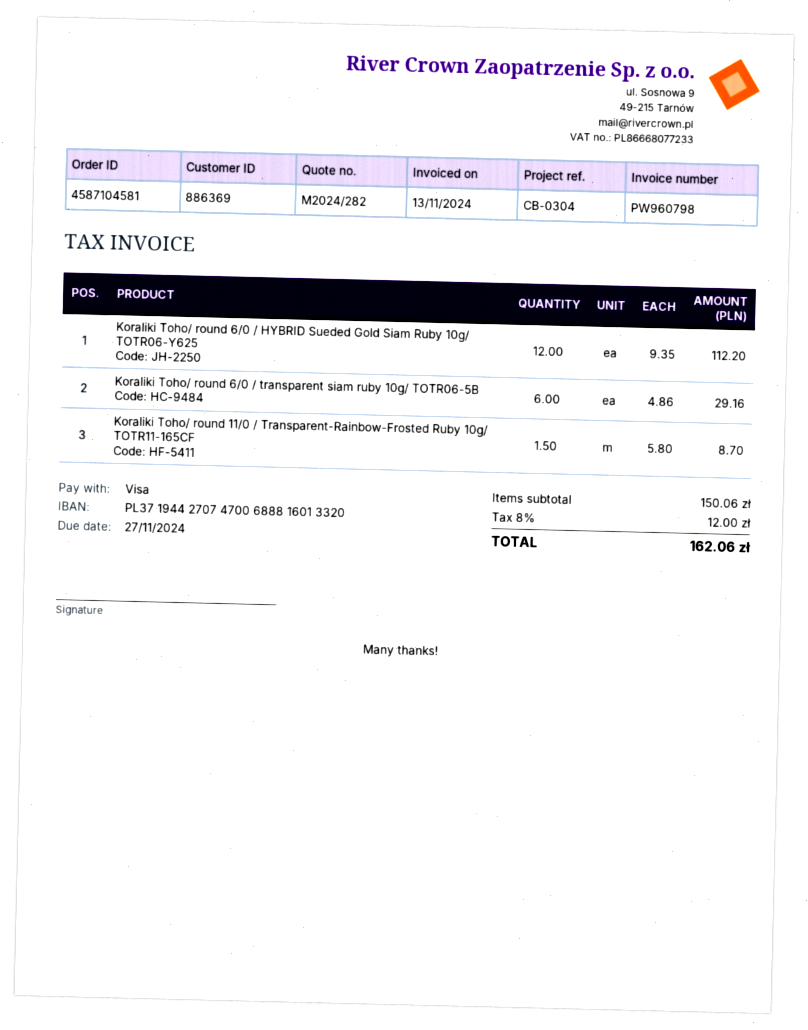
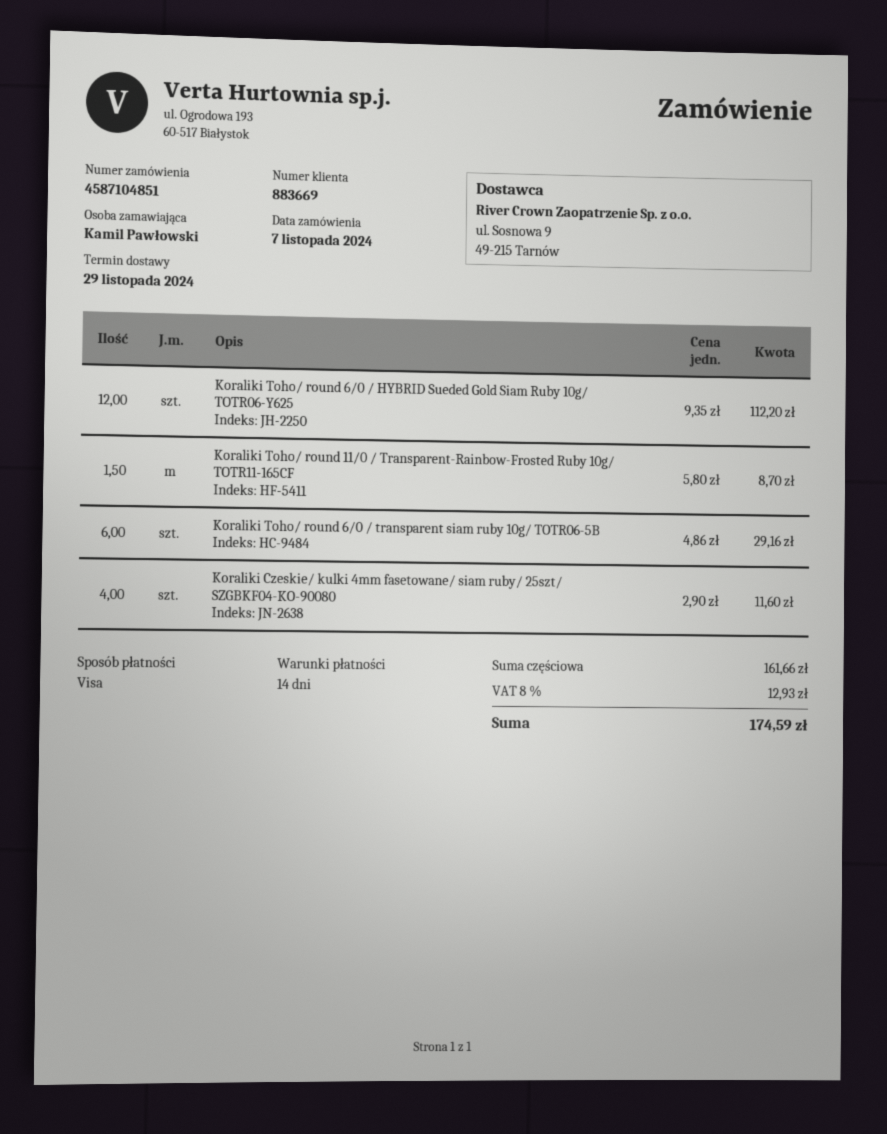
order number: 4587104581 -> 4587104851
customer number: 886369 -> 883669
Koraliki Czeskie/ kulki 4mm fasetowane/ siam ruby/ 25szt/ SZGBKF04-KO-90080: none -> 4 x 2.90 = 11.60
subtotal: 150.06 -> 161.66
tax: 8% = 12.00 -> 8% = 12.93
total: 162.06 -> 174.59

